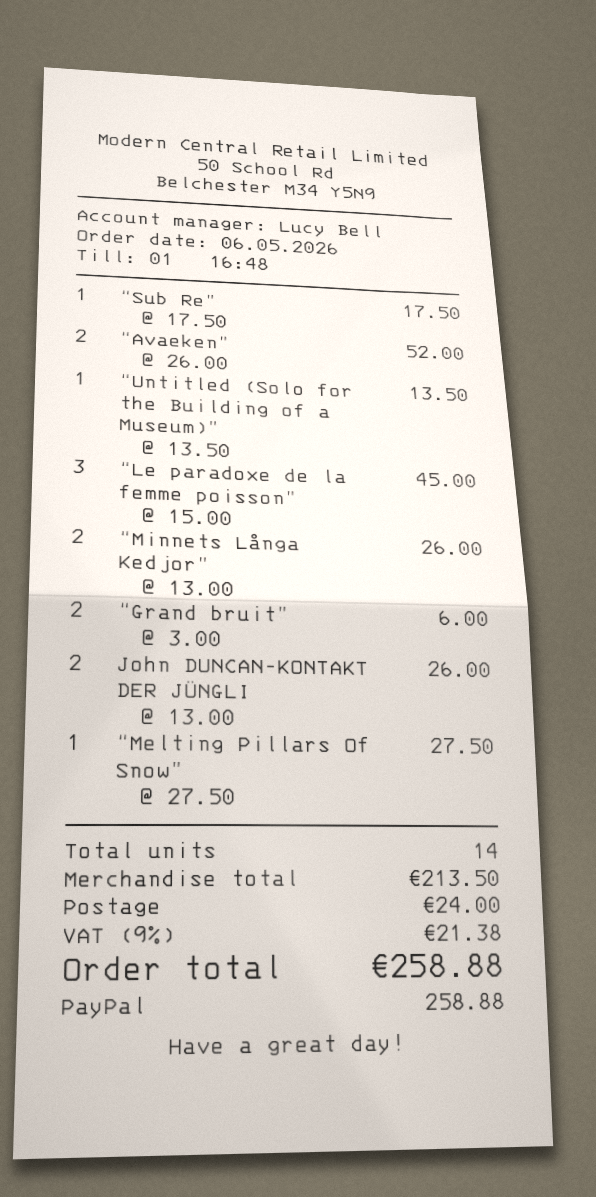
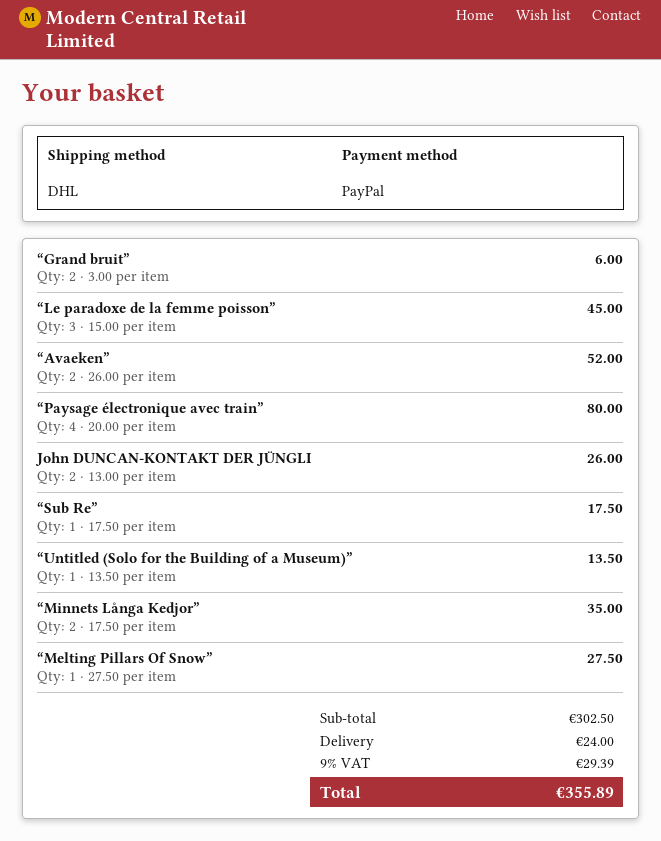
“Minnets Långa Kedjor”: 2 x 13.00 = 26.00 -> 2 x 17.50 = 35.00
“Paysage électronique avec train”: none -> 4 x 20.00 = 80.00
subtotal: 213.50 -> 302.50
tax: 9% = 21.38 -> 9% = 29.39
total: 258.88 -> 355.89

